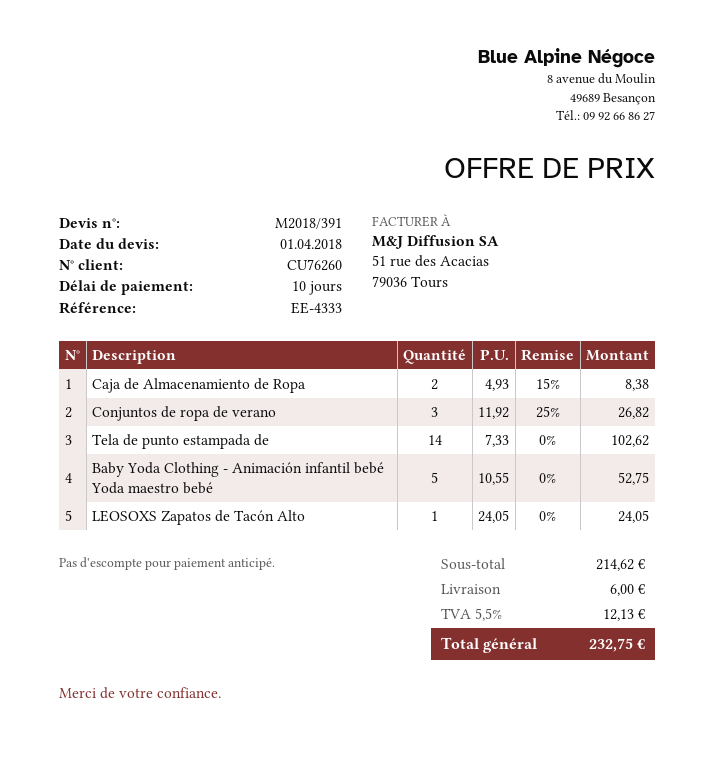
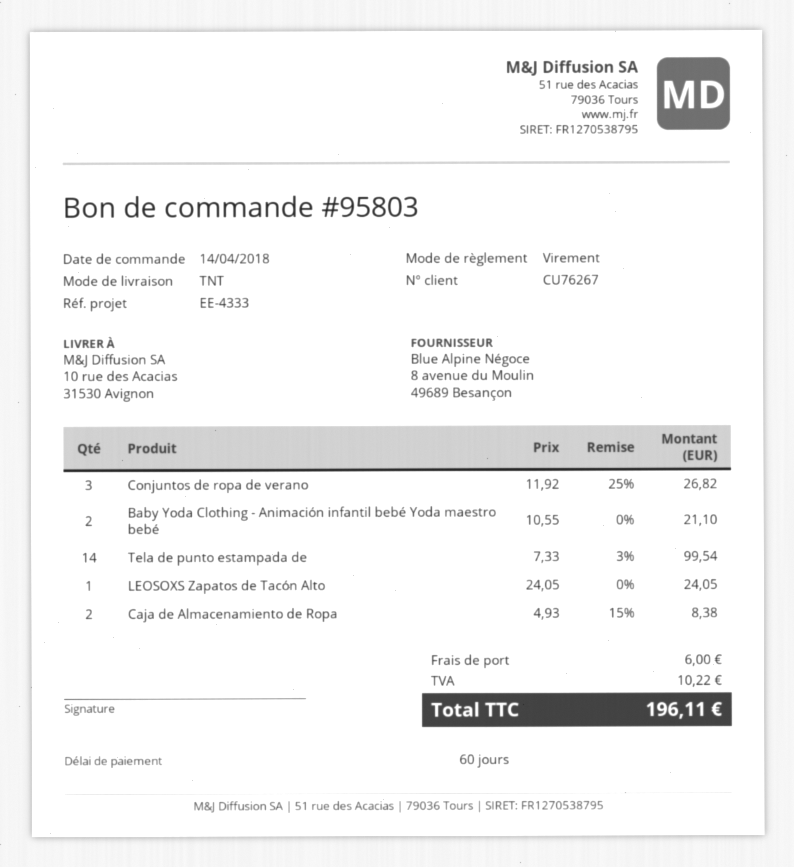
payment terms: 10 days -> 60 days
customer number: CU76260 -> CU76267
Tela de punto estampada de: 14 x 7.33 = 102.62 -> 14 x 7.33 - 3% = 99.54
Baby Yoda Clothing - Animación infantil bebé Yoda maestro bebé: 5 x 10.55 = 52.75 -> 2 x 10.55 = 21.10
tax: 12.13 -> 10.22
total: 232.75 -> 196.11

